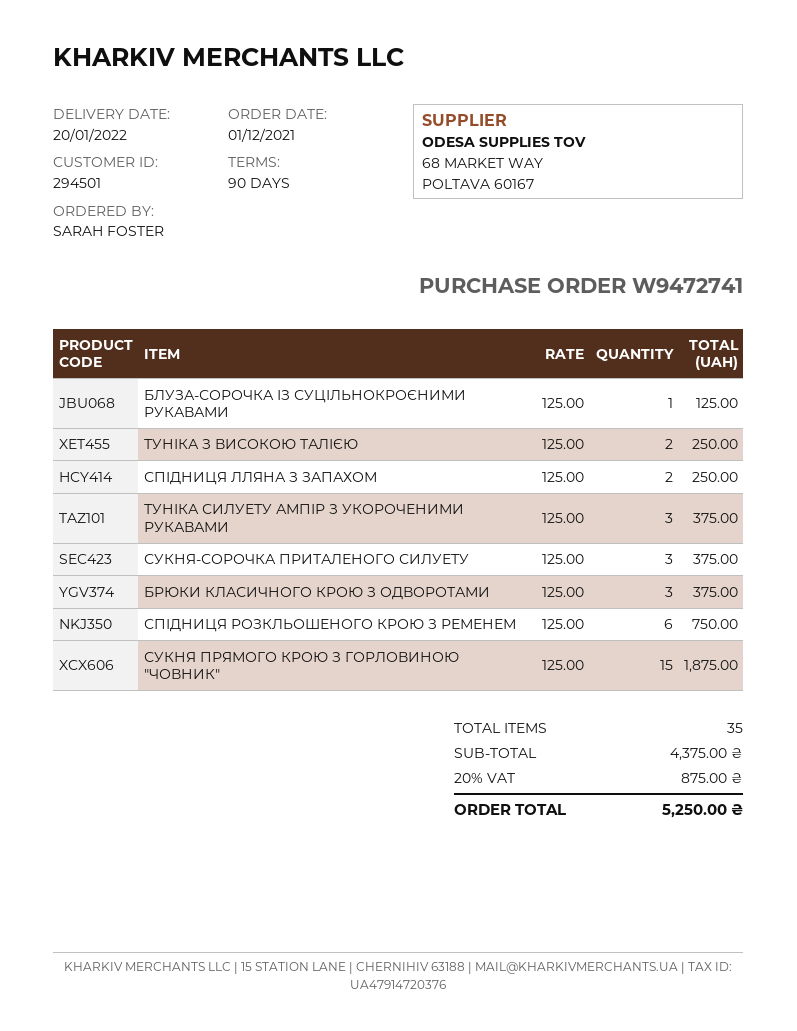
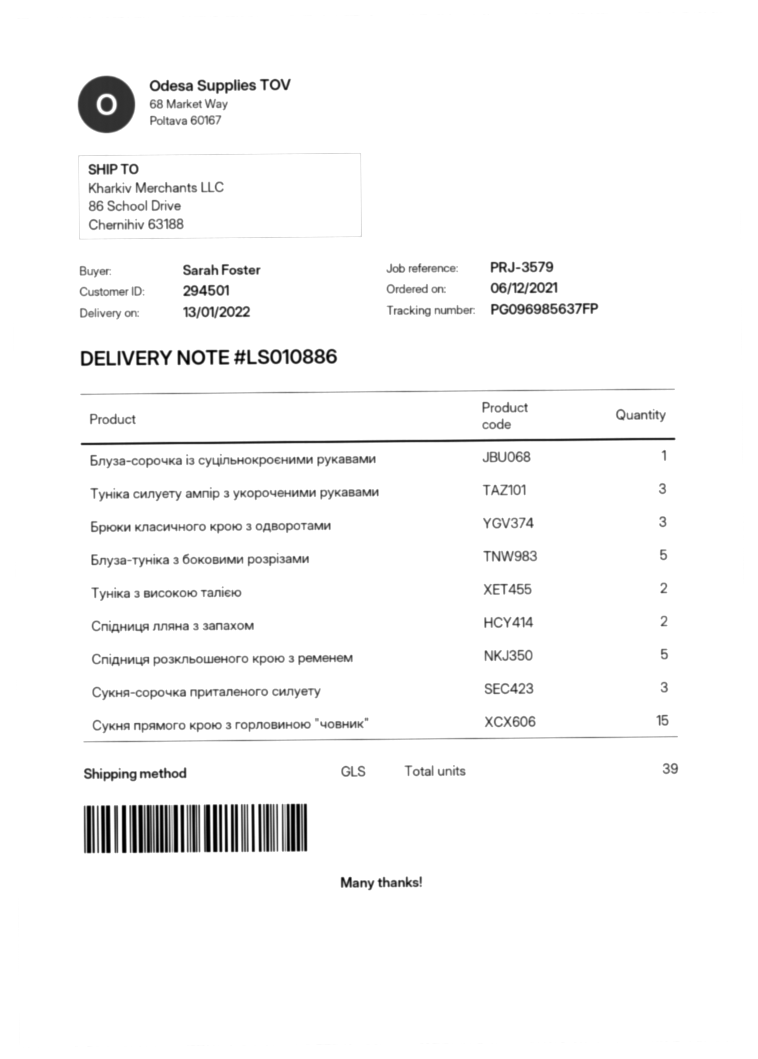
order date: 2021-12-01 -> 2021-12-06
delivery date: 2022-01-20 -> 2022-01-13
СПІДНИЦЯ РОЗКЛЬОШЕНОГО КРОЮ З РЕМЕНЕМ: 6 -> 5
Блуза-туніка з боковими розрізами: none -> 5
total quantity: 35 -> 39

